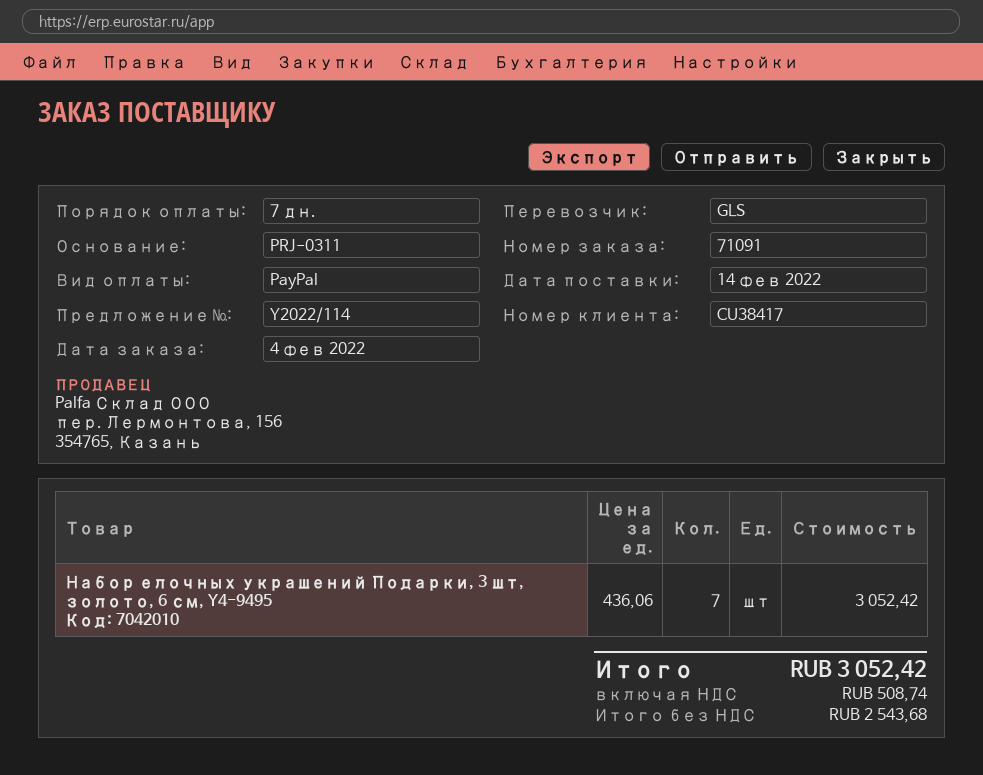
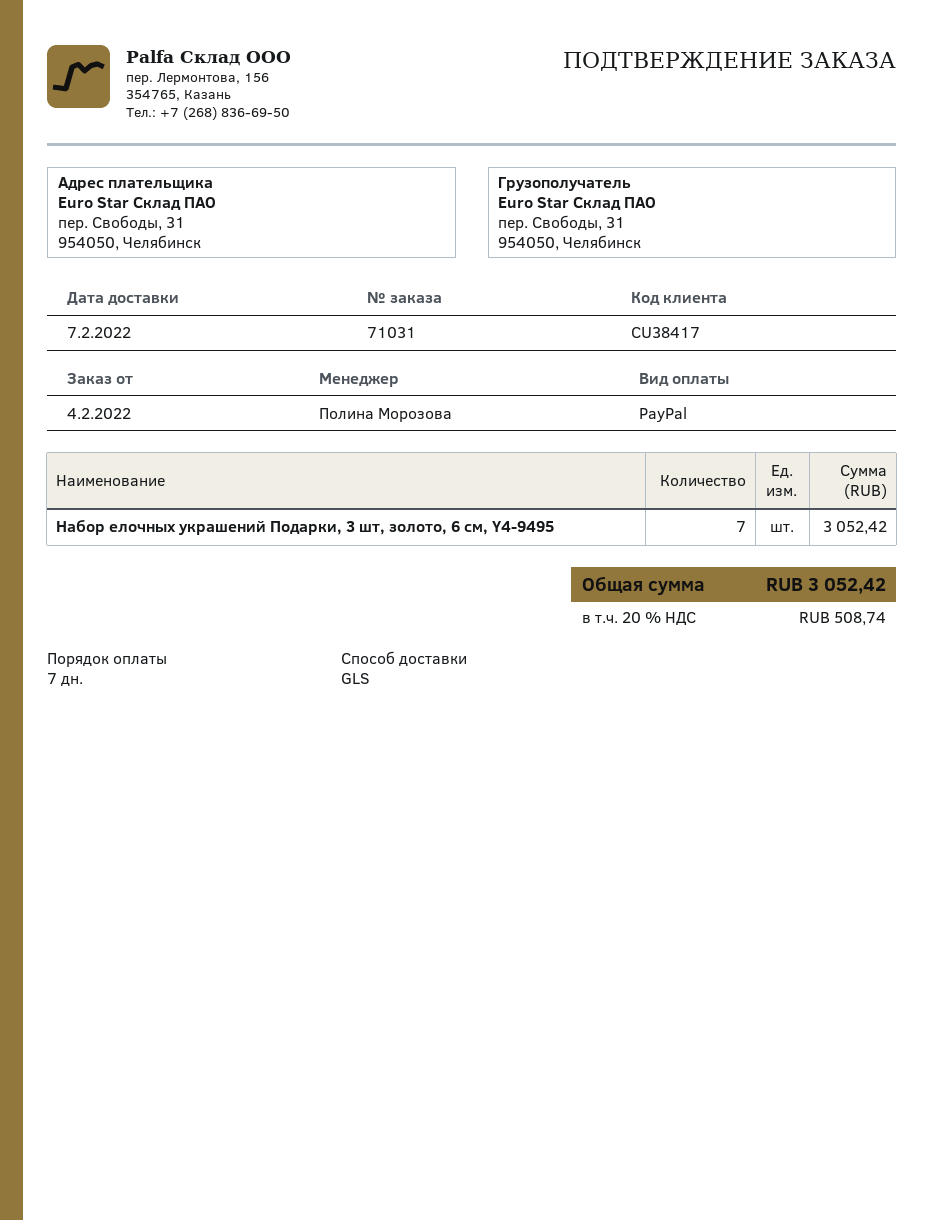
order number: 71091 -> 71031
delivery date: 2022-02-14 -> 2022-02-07

